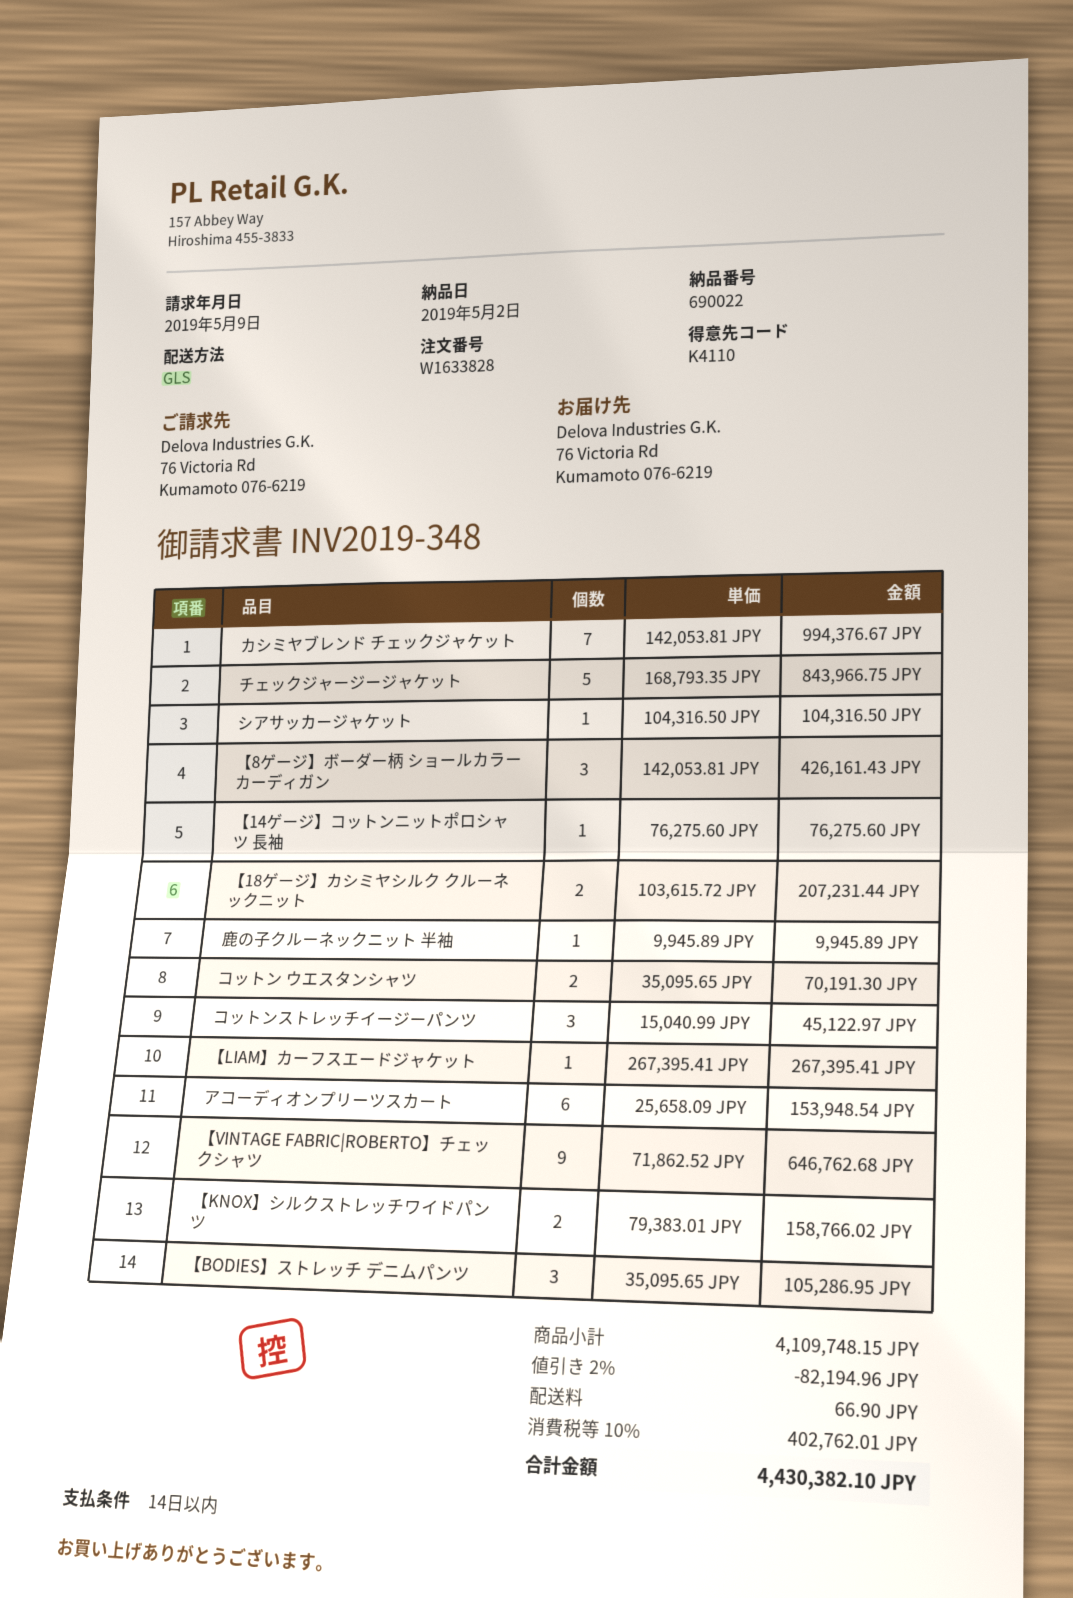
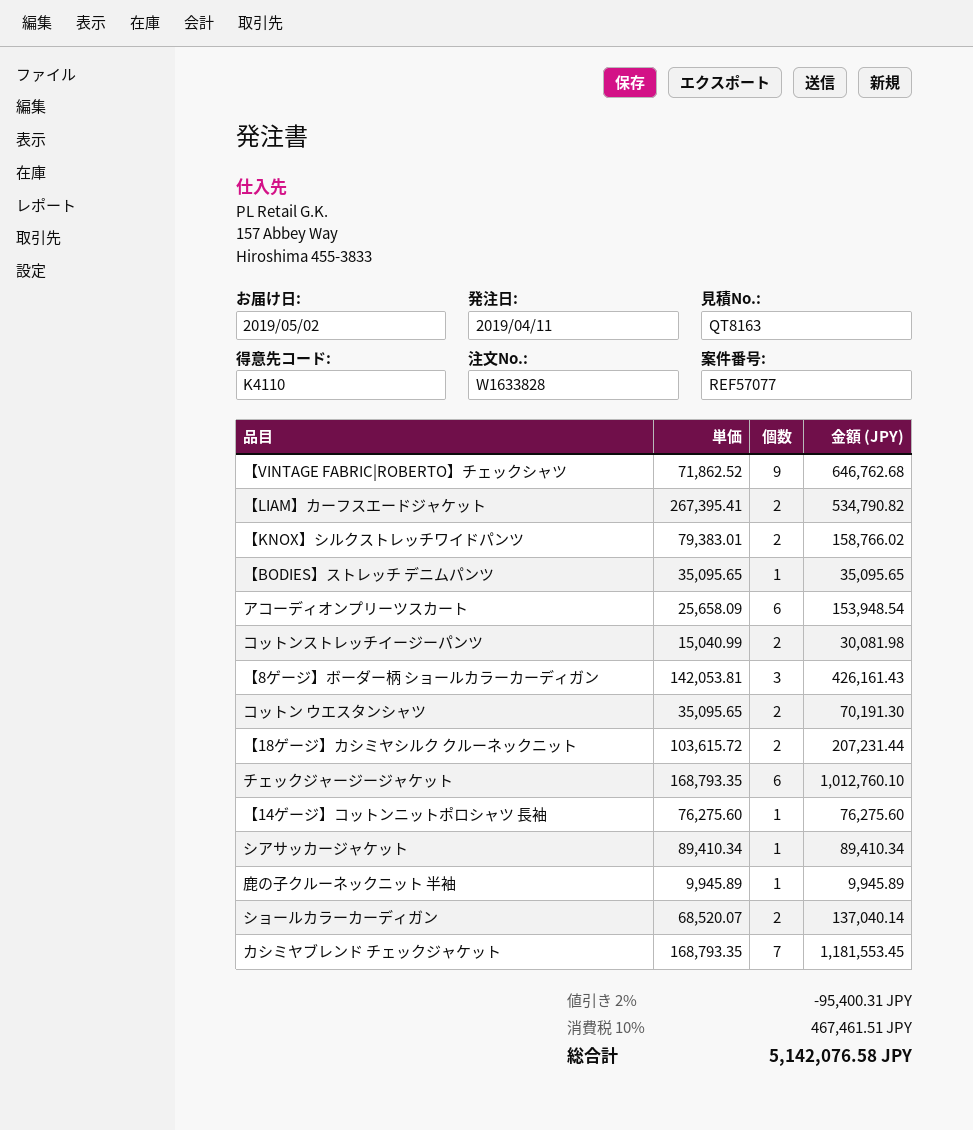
カシミヤブレンド チェックジャケット: 7 x 142053.81 = 994376.67 -> 7 x 168793.35 = 1181553.45
チェックジャージージャケット: 5 x 168793.35 = 843966.75 -> 6 x 168793.35 = 1012760.10
シアサッカージャケット: 1 x 104316.50 = 104316.50 -> 1 x 89410.34 = 89410.34
コットンストレッチイージーパンツ: 3 x 15040.99 = 45122.97 -> 2 x 15040.99 = 30081.98
【LIAM】カーフスエードジャケット: 1 x 267395.41 = 267395.41 -> 2 x 267395.41 = 534790.82
【BODIES】ストレッチ デニムパンツ: 3 x 35095.65 = 105286.95 -> 1 x 35095.65 = 35095.65
ショールカラーカーディガン: none -> 2 x 68520.07 = 137040.14
discount: 2% = 82194.96 -> 2% = 95400.31
shipping: 66.90 -> none
tax: 10% = 402762.01 -> 10% = 467461.51
total: 4430382.10 -> 5142076.58

